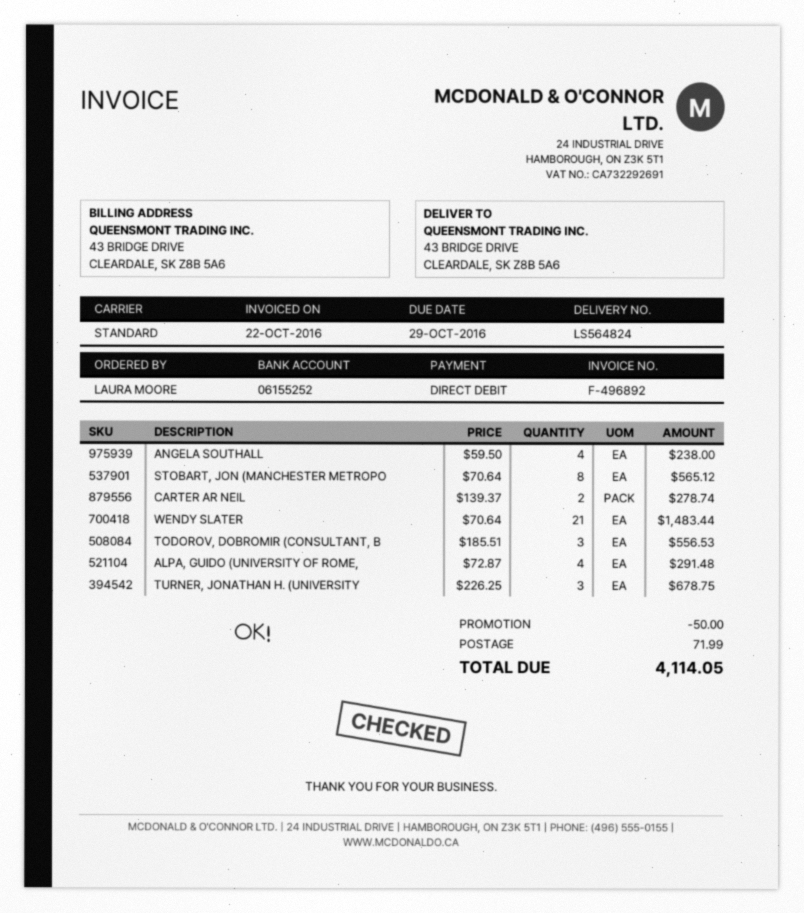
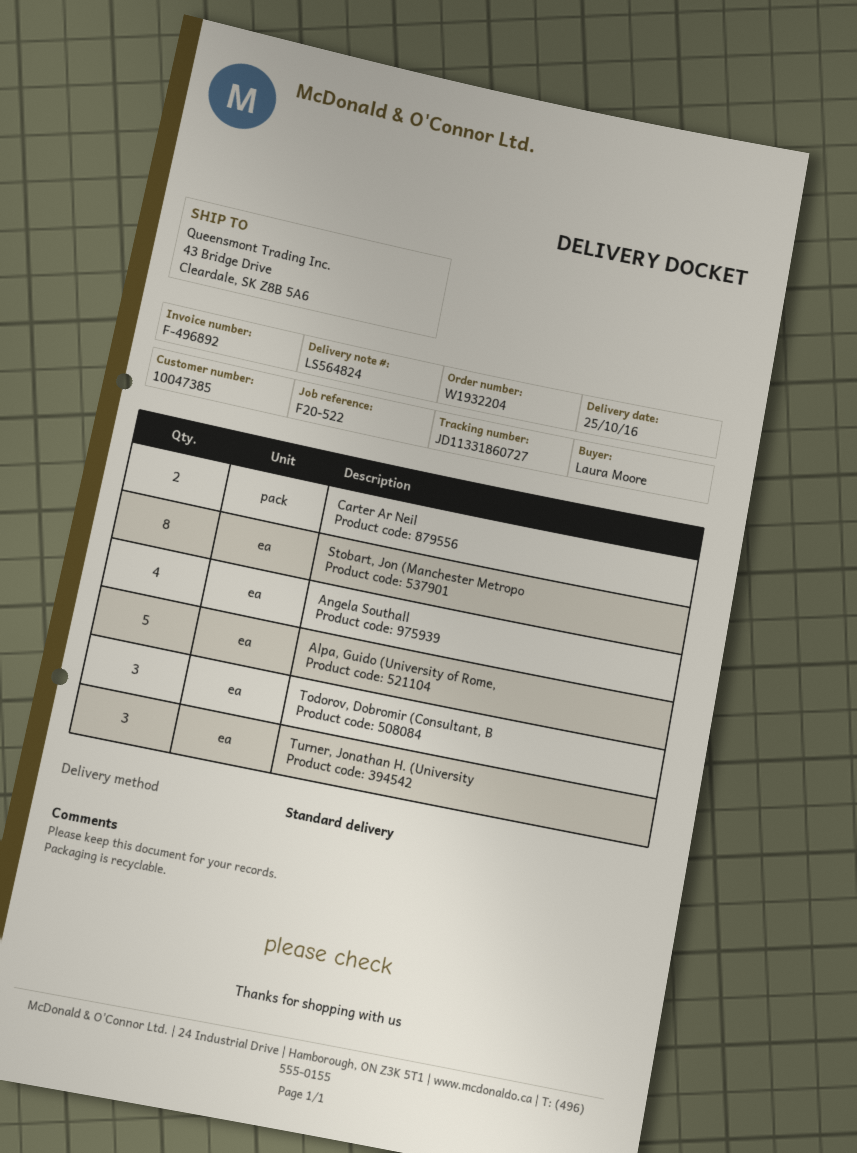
WENDY SLATER: 21 -> none
ALPA, GUIDO (UNIVERSITY OF ROME,: 4 -> 5

